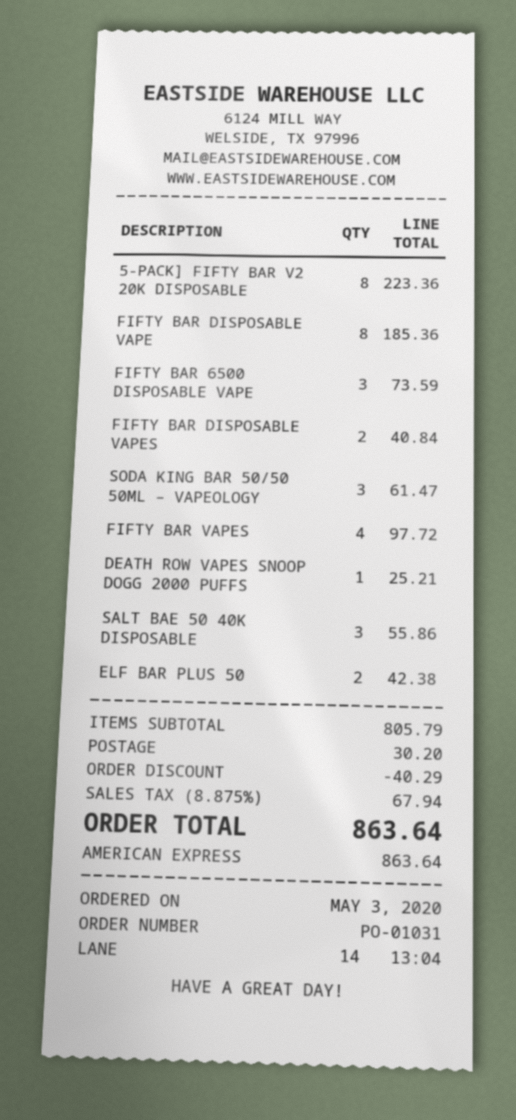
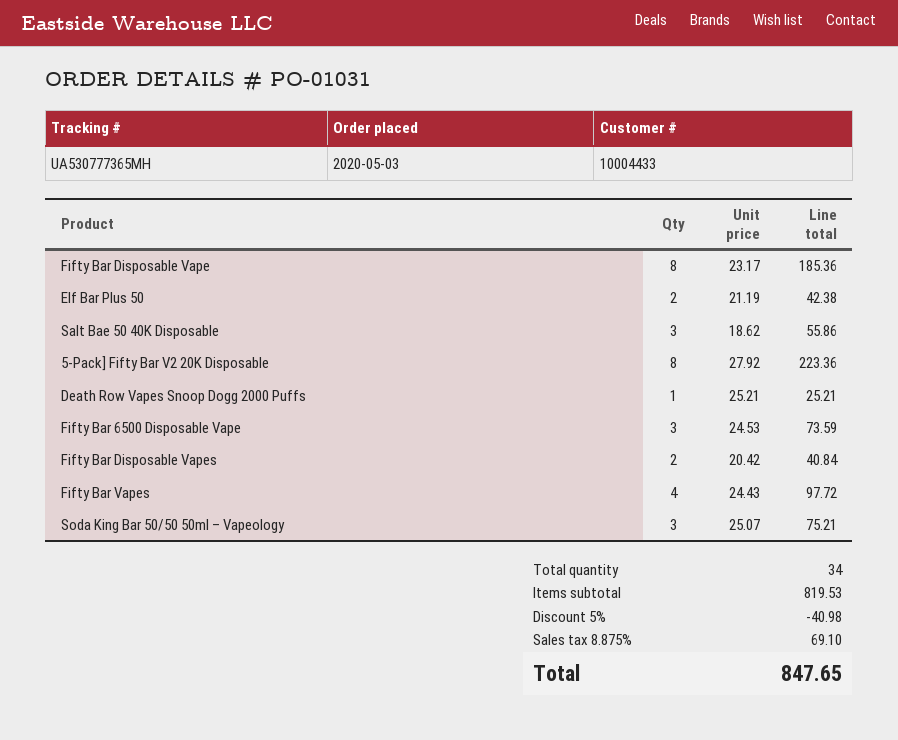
SODA KING BAR 50/50 50ML – VAPEOLOGY: 3 for 61.47 -> 3 for 75.21
subtotal: 805.79 -> 819.53
discount: 40.29 -> 40.98
shipping: 30.20 -> none
tax: 8.875% = 67.94 -> 8.875% = 69.10
total: 863.64 -> 847.65

